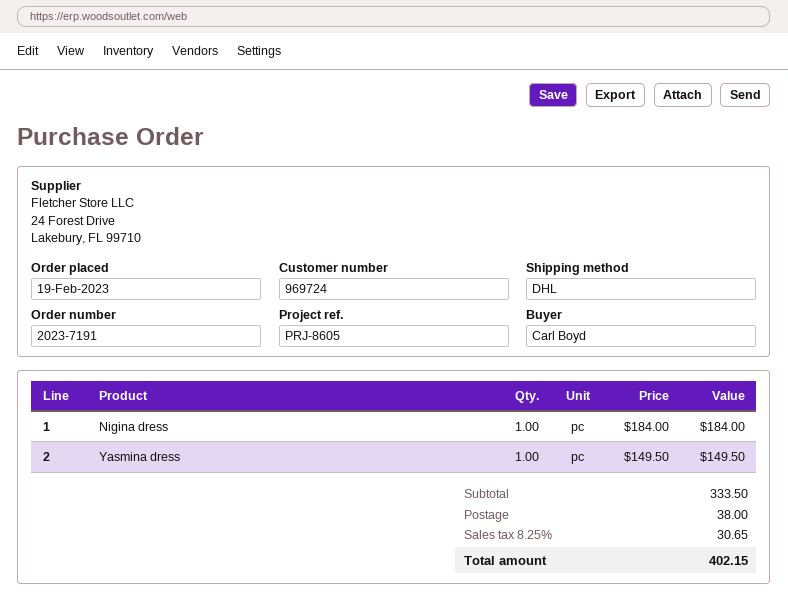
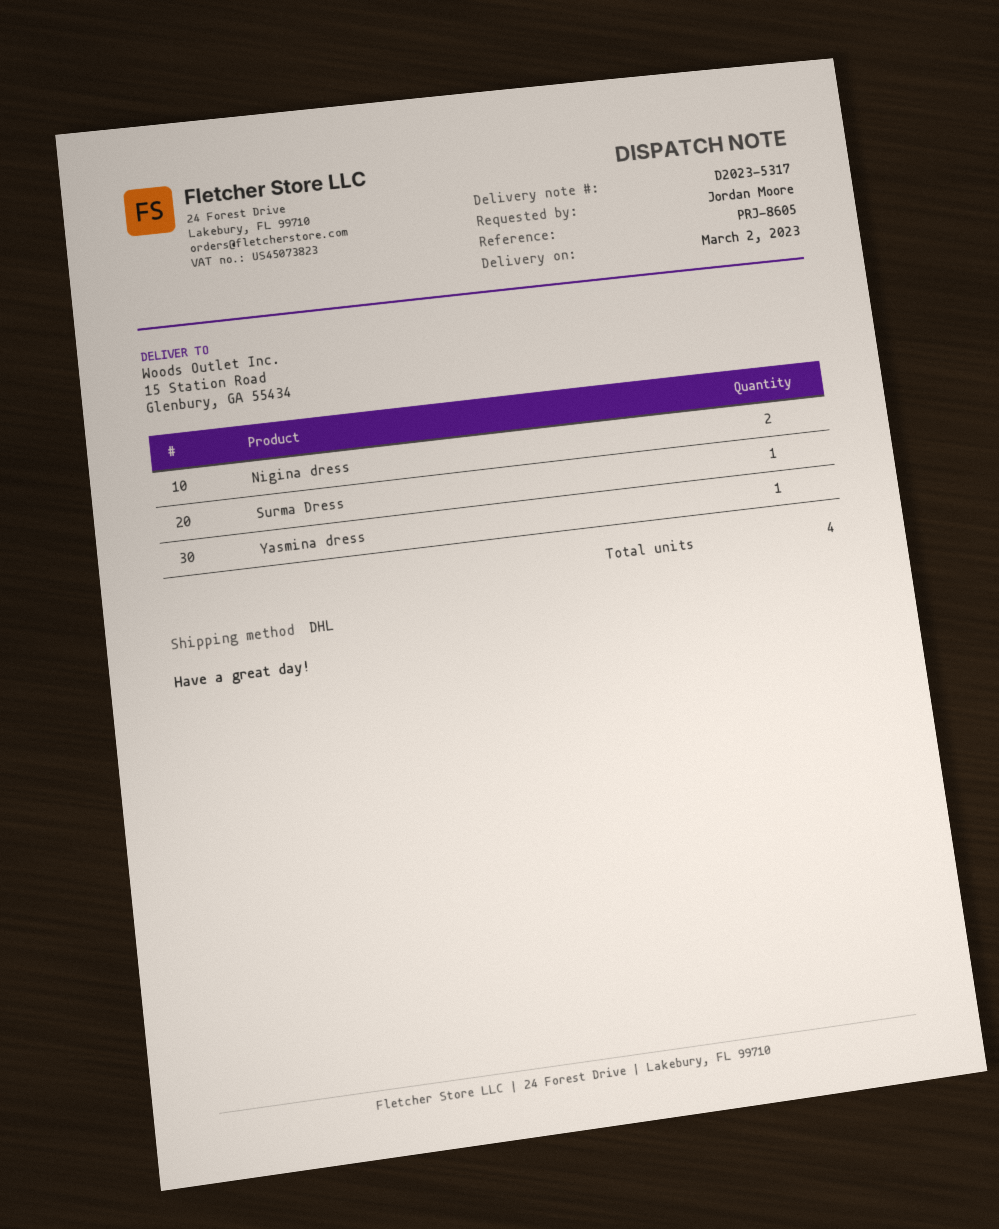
ordered by: Carl Boyd -> Jordan Moore
Nigina dress: 1 -> 2
Surma Dress: none -> 1

